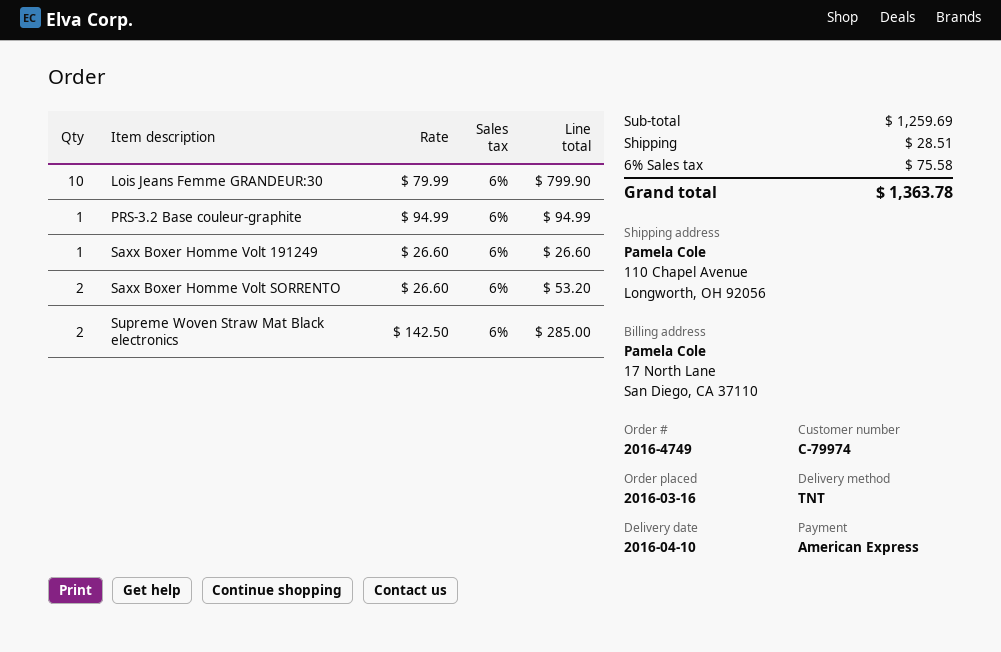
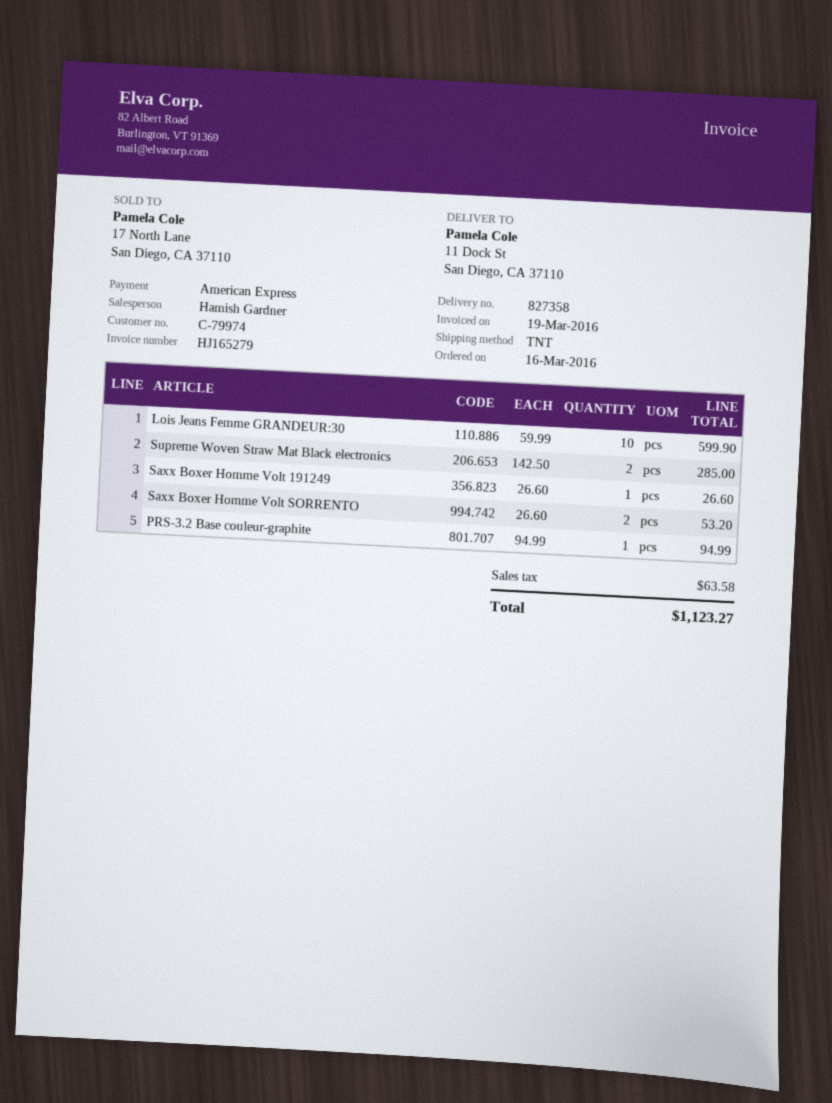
ship to: 110 Chapel Avenue, Longworth, OH 92056 -> 11 Dock St, San Diego, CA 37110
Lois Jeans Femme GRANDEUR:30: 10 x 79.99 = 799.90 -> 10 x 59.99 = 599.90
shipping: 28.51 -> none
tax: 75.58 -> 63.58
total: 1363.78 -> 1123.27

